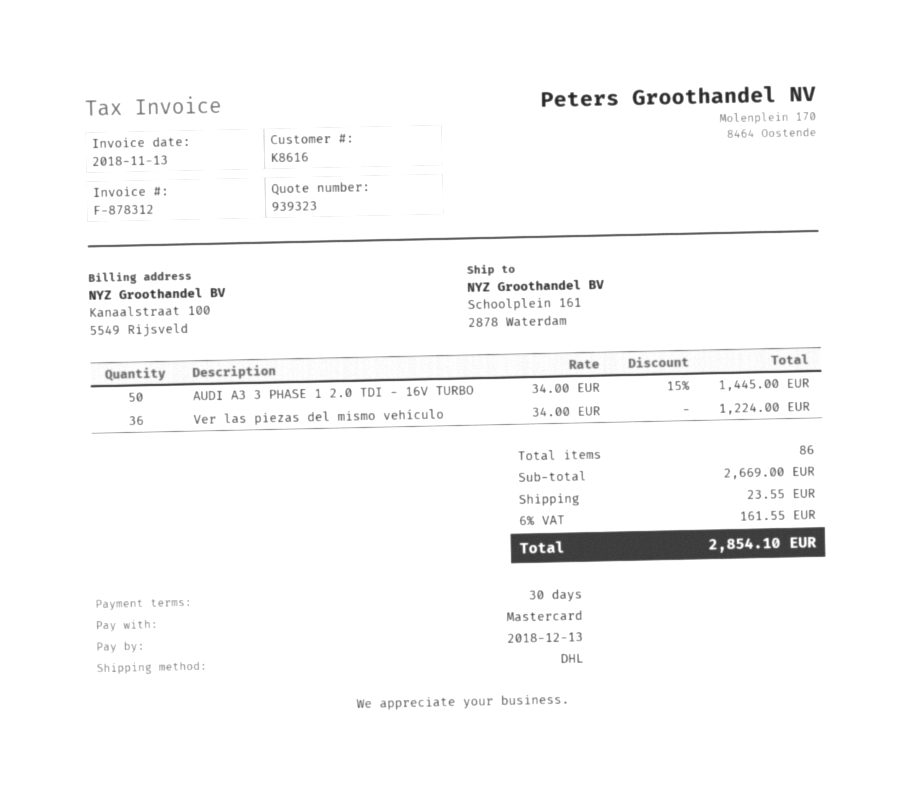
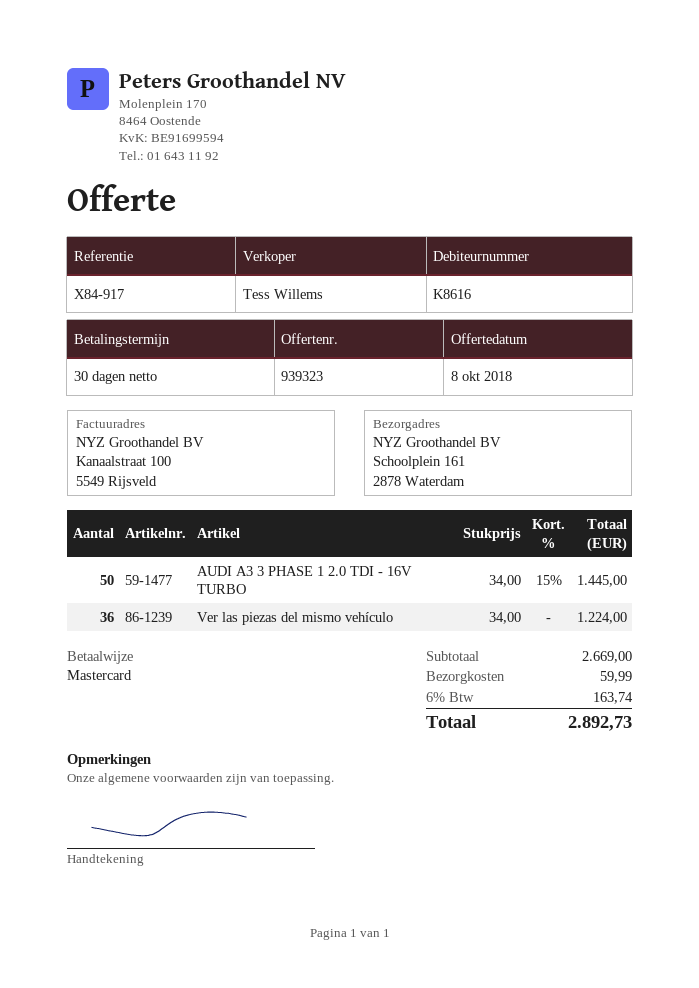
shipping: 23.55 -> 59.99
tax: 6% = 161.55 -> 6% = 163.74
total: 2854.10 -> 2892.73

